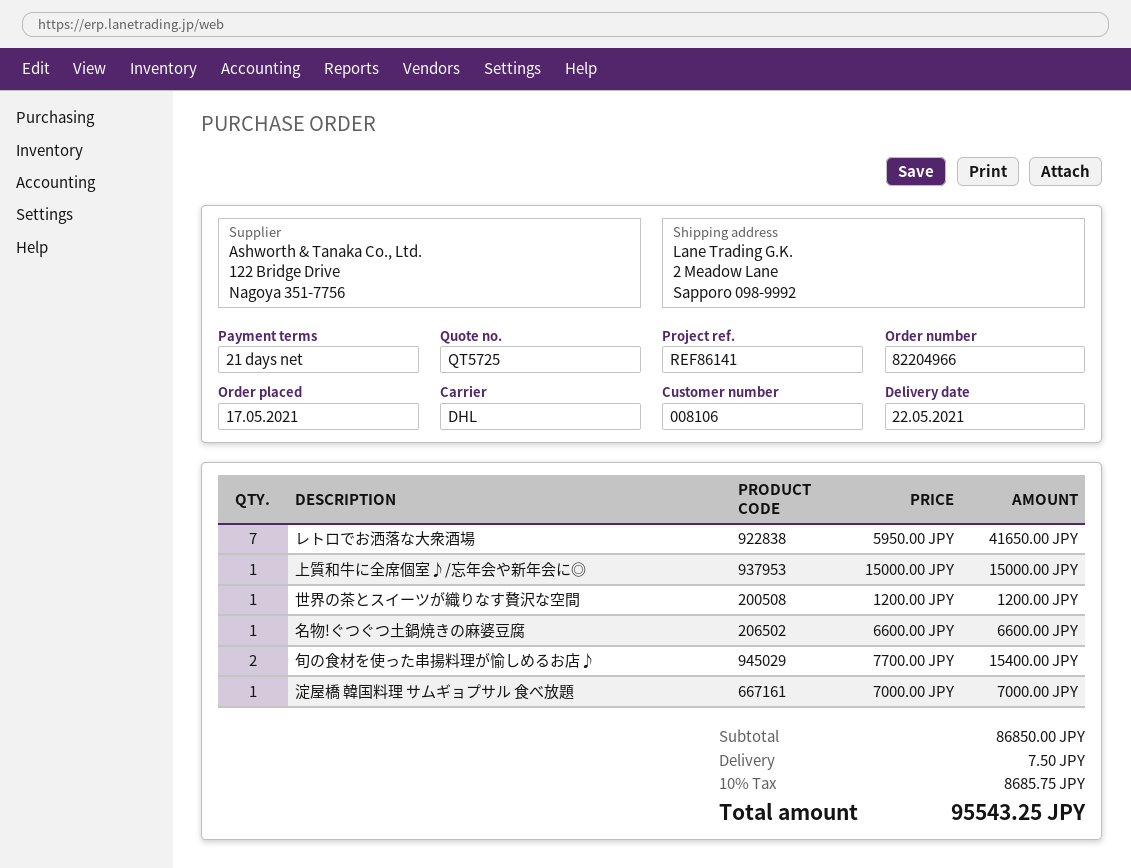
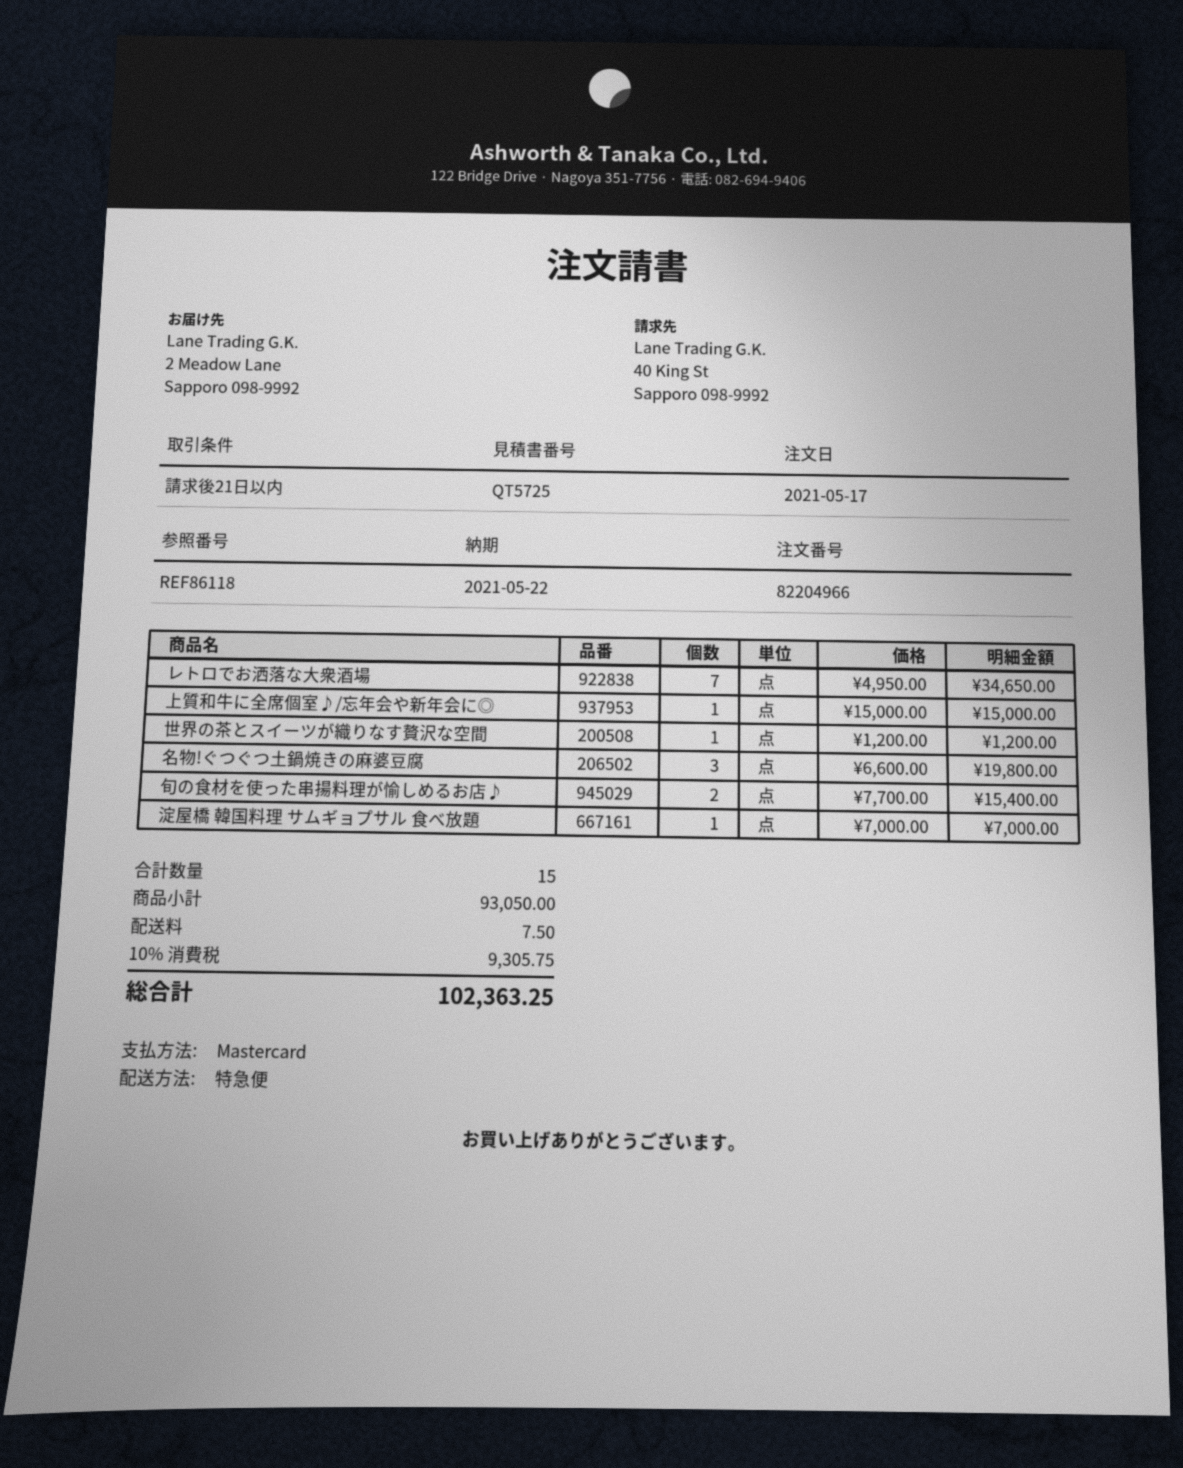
reference: REF86141 -> REF86118
shipping method: DHL -> express
レトロでお洒落な大衆酒場: 7 x 5950.00 = 41650.00 -> 7 x 4950.00 = 34650.00
名物!ぐつぐつ土鍋焼きの麻婆豆腐: 1 x 6600.00 = 6600.00 -> 3 x 6600.00 = 19800.00
subtotal: 86850.00 -> 93050.00
tax: 10% = 8685.75 -> 10% = 9305.75
total: 95543.25 -> 102363.25

